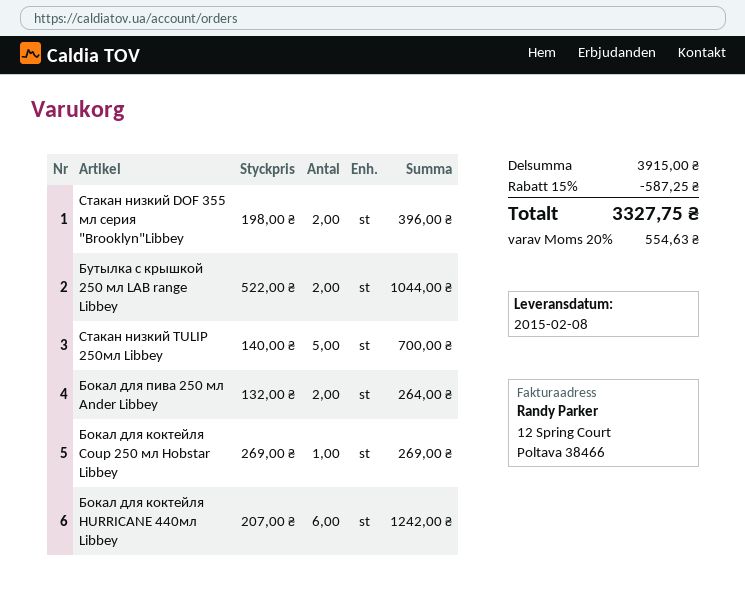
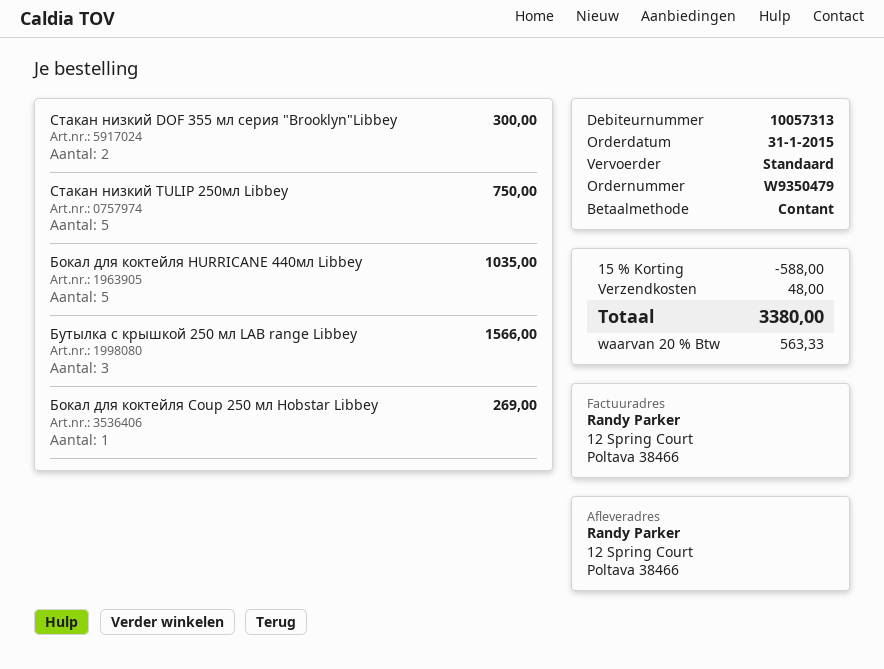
Стакан низкий DOF 355 мл серия "Brooklyn"Libbey: 2 for 396.00 -> 2 for 300.00
Бутылка с крышкой 250 мл LAB range Libbey: 2 for 1044.00 -> 3 for 1566.00
Стакан низкий TULIP 250мл Libbey: 5 for 700.00 -> 5 for 750.00
Бокал для пива 250 мл Ander Libbey: 2 for 264.00 -> none
Бокал для коктейля HURRICANE 440мл Libbey: 6 for 1242.00 -> 5 for 1035.00
discount: 15% = 587.25 -> 15% = 588.00
shipping: none -> 48.00
tax: 20% = 554.63 -> 20% = 563.33
total: 3327.75 -> 3380.00

